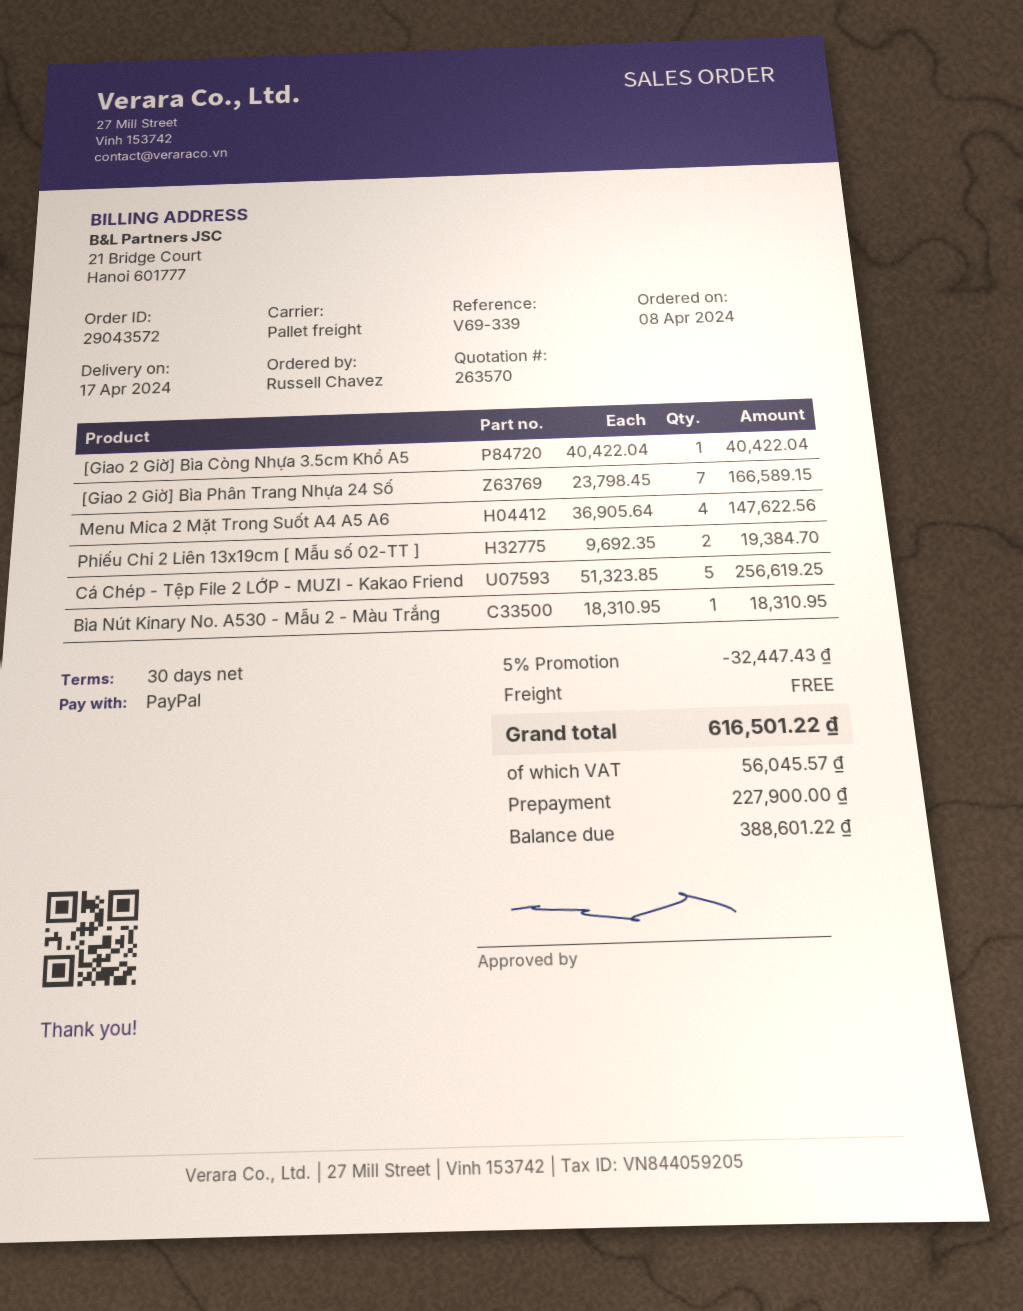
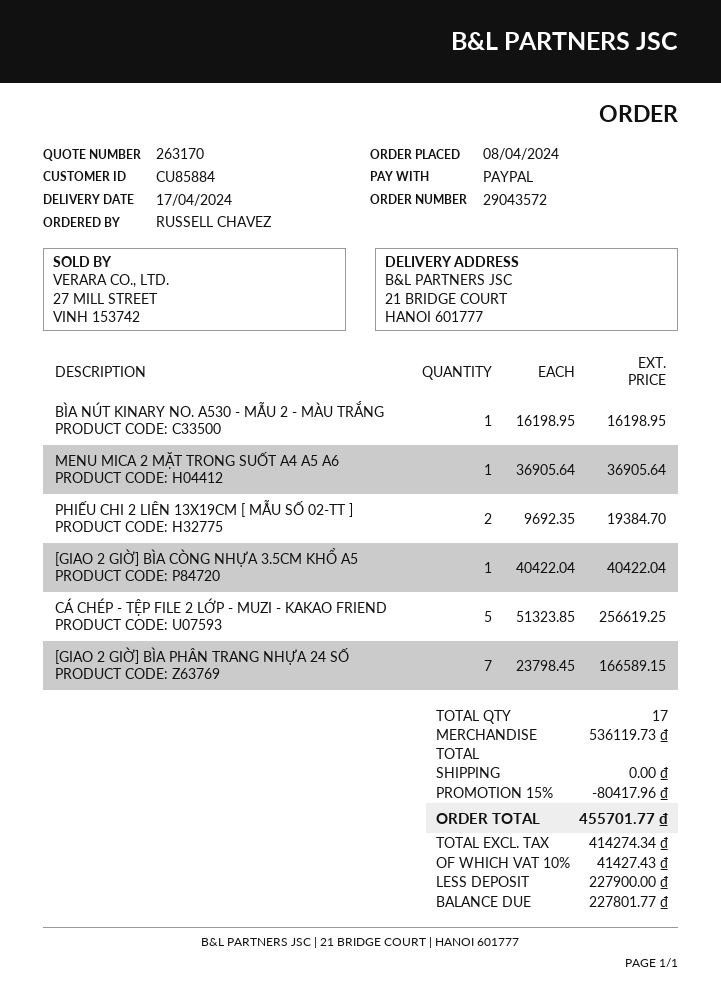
quote number: 263570 -> 263170
Menu Mica 2 Mặt Trong Suốt A4 A5 A6: 4 x 36905.64 = 147622.56 -> 1 x 36905.64 = 36905.64
Bìa Nút Kinary No. A530 - Mẫu 2 - Màu Trắng: 1 x 18310.95 = 18310.95 -> 1 x 16198.95 = 16198.95
discount: 5% = 32447.43 -> 15% = 80417.96
tax: 56045.57 -> 41427.43
total: 616501.22 -> 455701.77
balance: 388601.22 -> 227801.77

